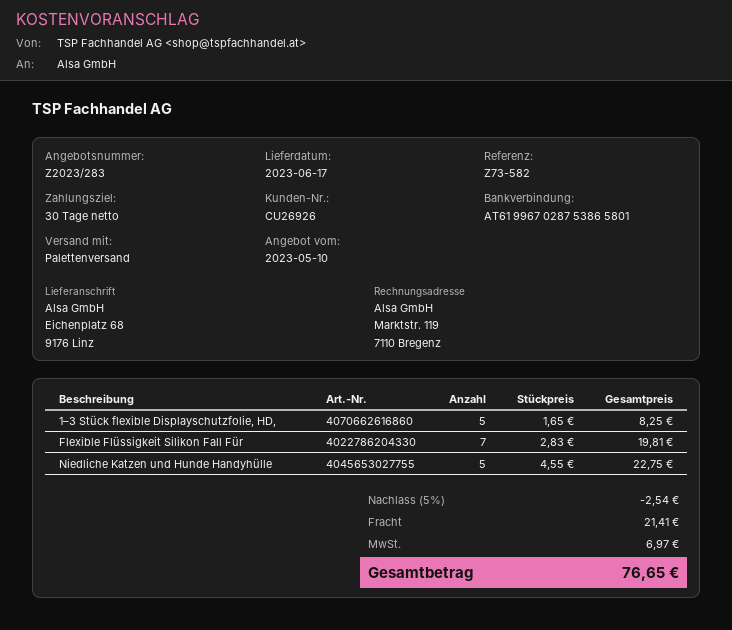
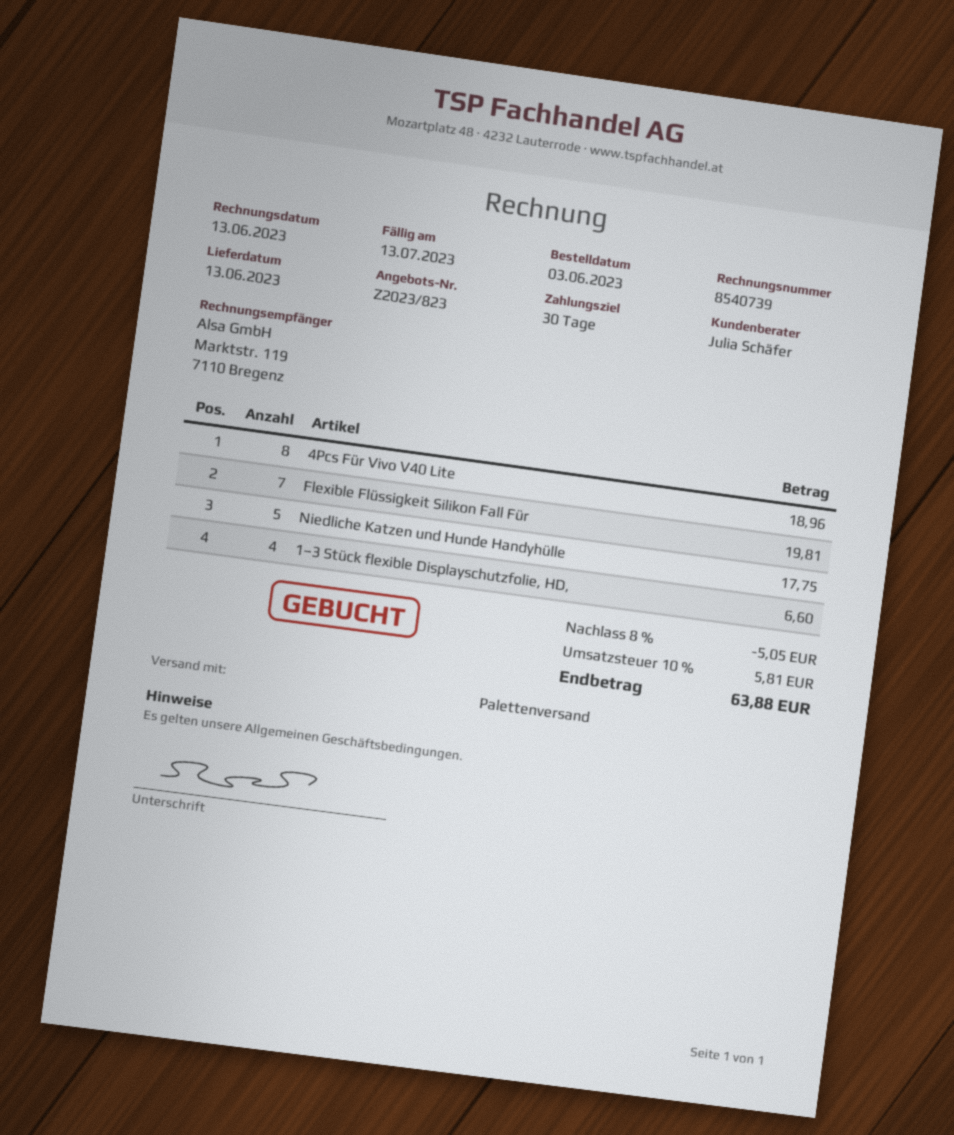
quote number: Z2023/283 -> Z2023/823
delivery date: 2023-06-17 -> 2023-06-13
1–3 Stück flexible Displayschutzfolie, HD,: 5 for 8.25 -> 4 for 6.60
Niedliche Katzen und Hunde Handyhülle: 5 for 22.75 -> 5 for 17.75
4Pcs Für Vivo V40 Lite: none -> 8 for 18.96
discount: 5% = 2.54 -> 8% = 5.05
shipping: 21.41 -> none
tax: 6.97 -> 5.81
total: 76.65 -> 63.88

